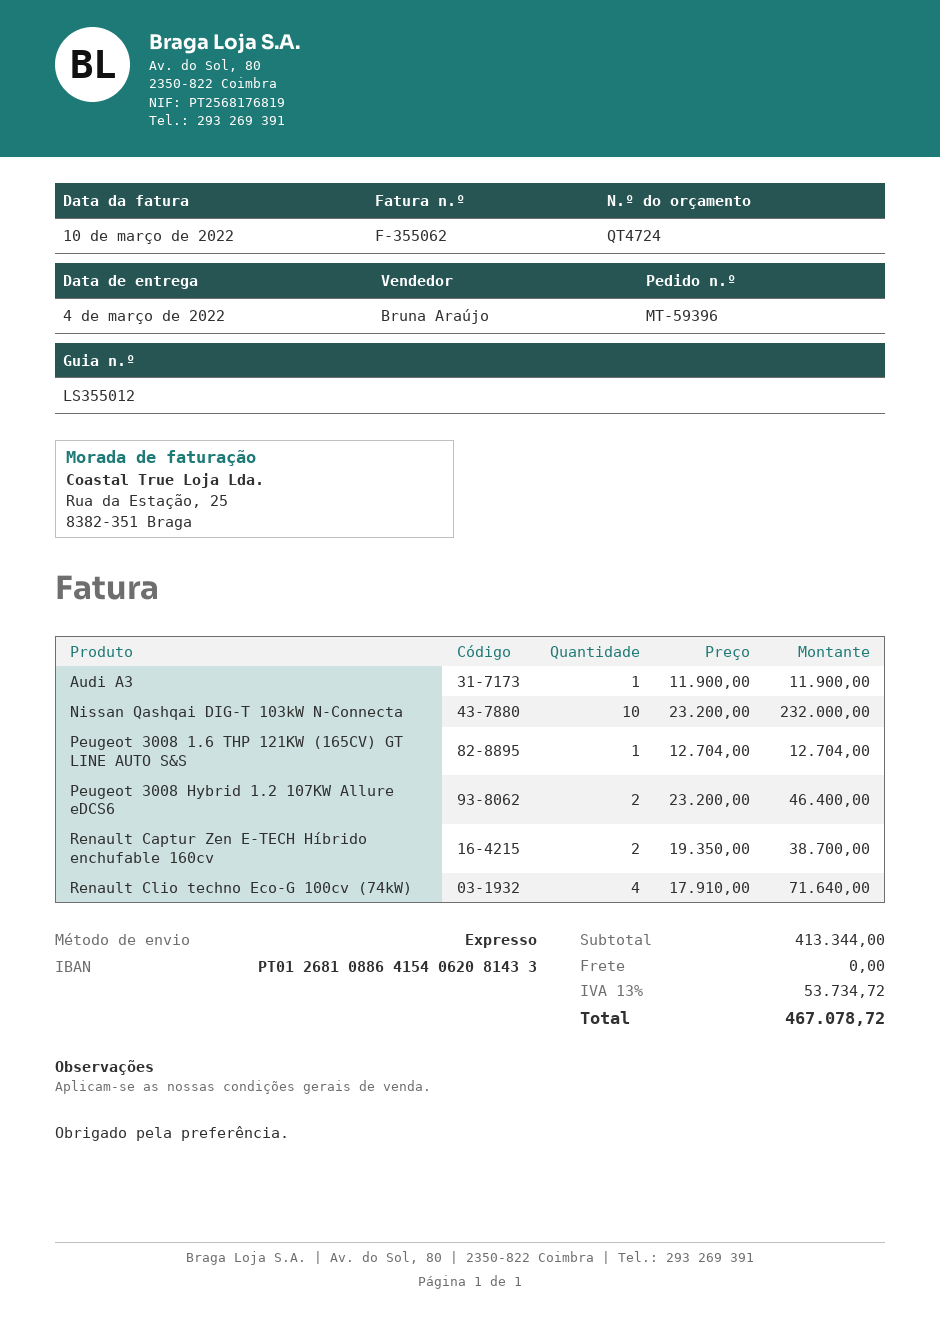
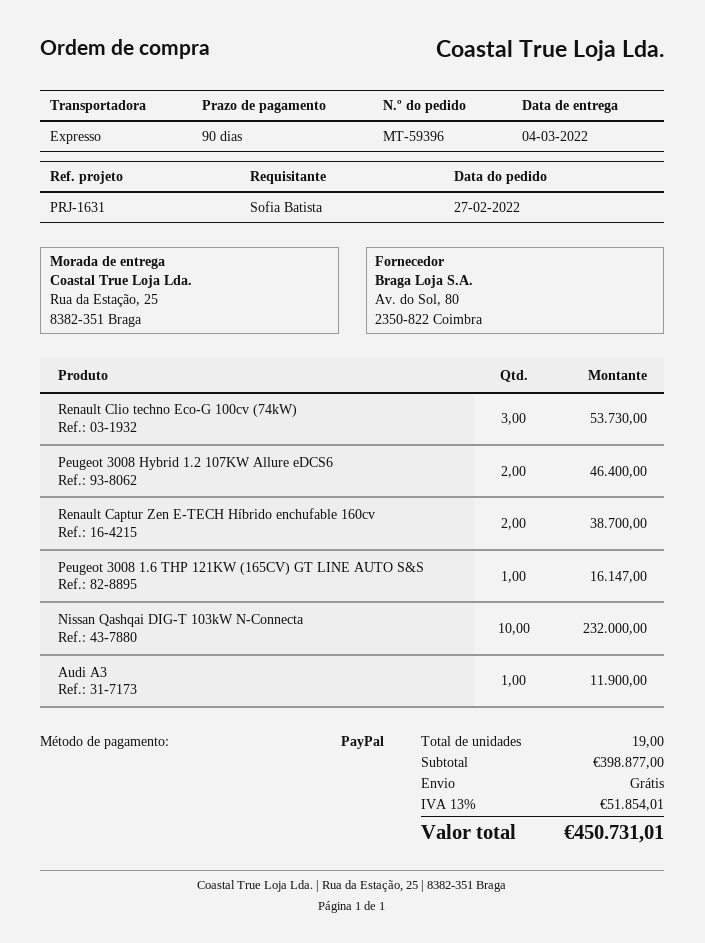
Peugeot 3008 1.6 THP 121KW (165CV) GT LINE AUTO S&S: 1 for 12704.00 -> 1 for 16147.00
Renault Clio techno Eco-G 100cv (74kW): 4 for 71640.00 -> 3 for 53730.00
subtotal: 413344.00 -> 398877.00
tax: 13% = 53734.72 -> 13% = 51854.01
total: 467078.72 -> 450731.01

